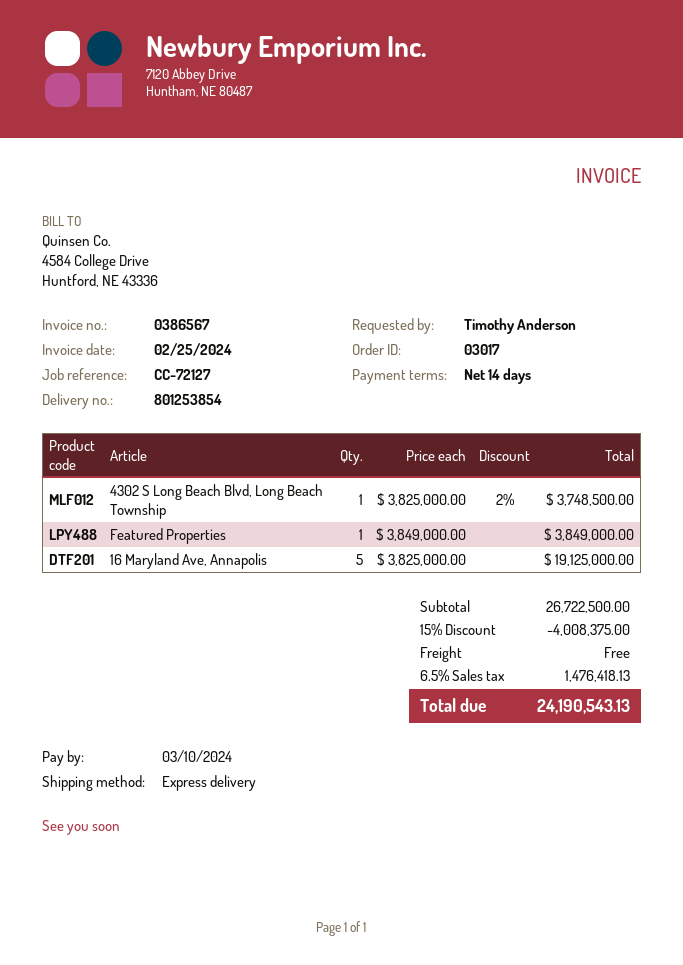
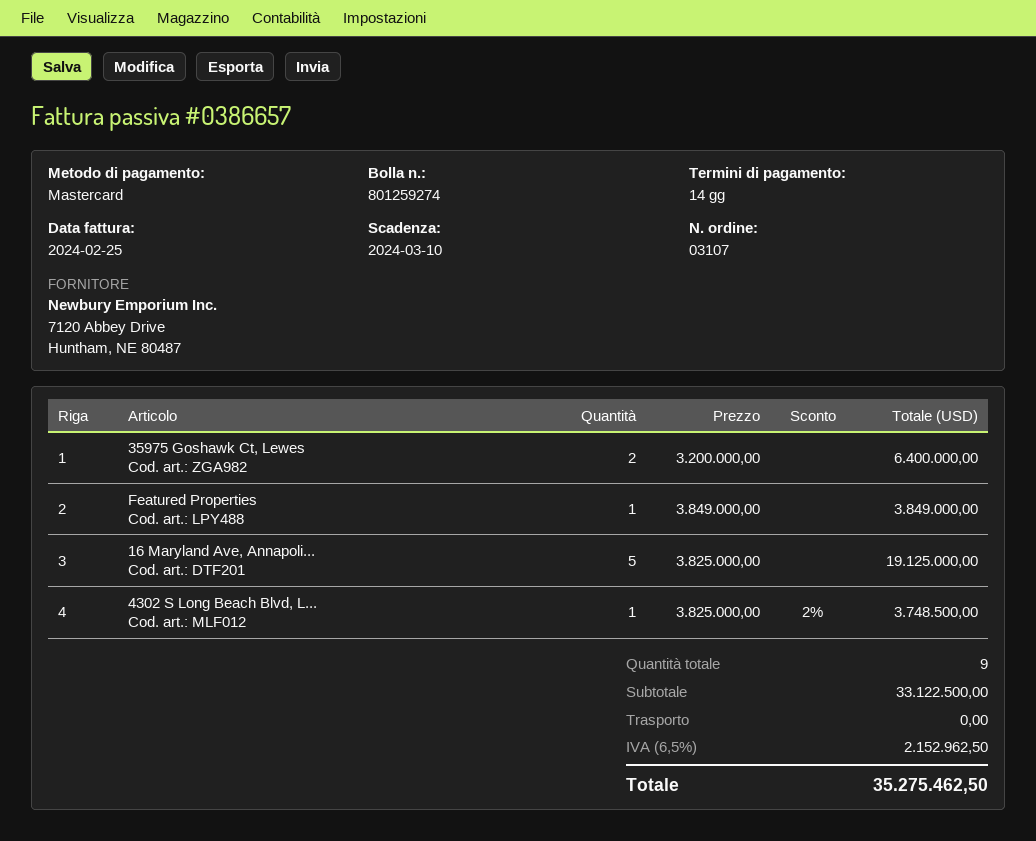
order number: 03017 -> 03107
delivery note number: 801253854 -> 801259274
invoice number: 0386567 -> 0386657
35975 Goshawk Ct, Lewes: none -> 2 x 3200000.00 = 6400000.00
subtotal: 26722500.00 -> 33122500.00
discount: 15% = 4008375.00 -> none
tax: 6.5% = 1476418.13 -> 6.5% = 2152962.50
total: 24190543.13 -> 35275462.50

